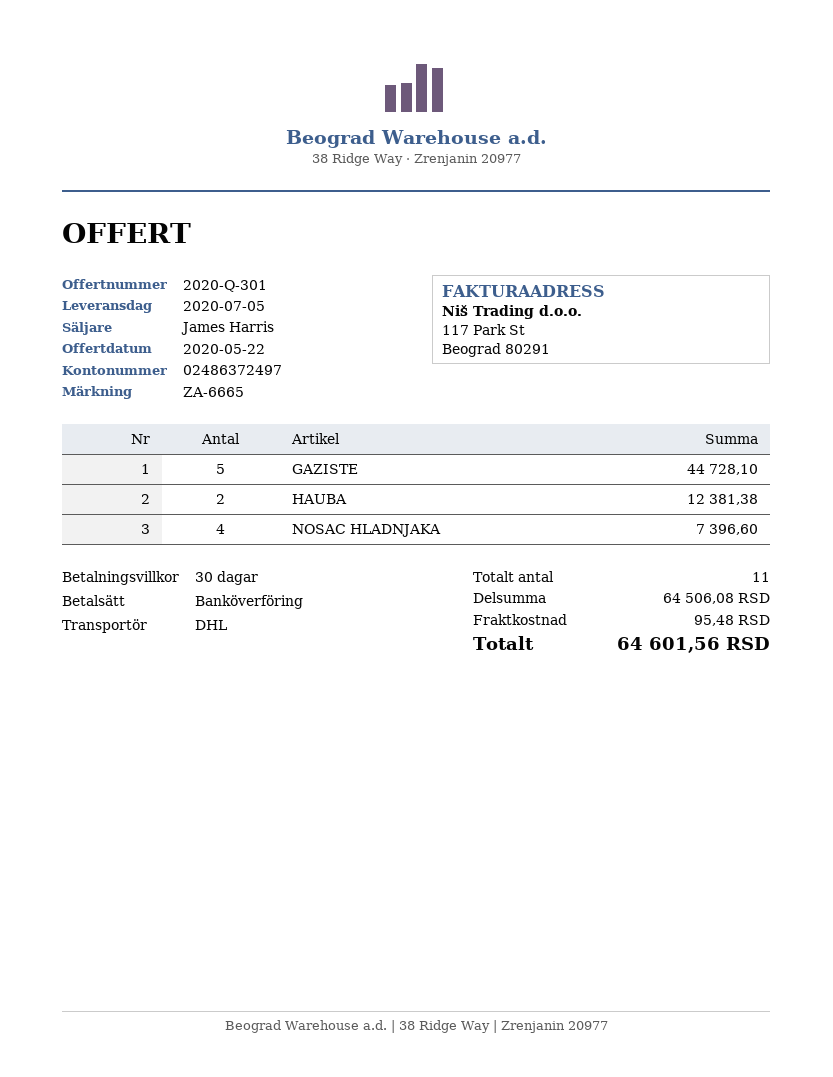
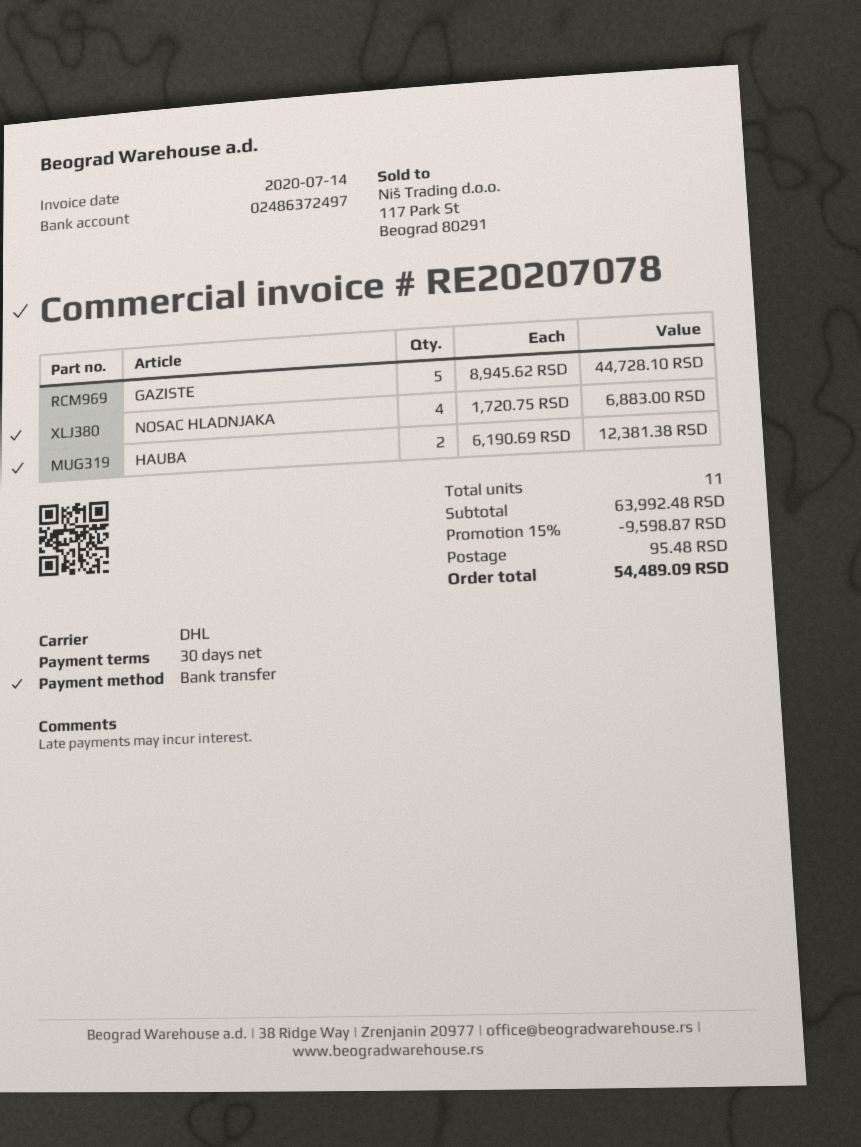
NOSAC HLADNJAKA: 4 for 7396.60 -> 4 for 6883.00
subtotal: 64506.08 -> 63992.48
discount: none -> 15% = 9598.87
total: 64601.56 -> 54489.09

